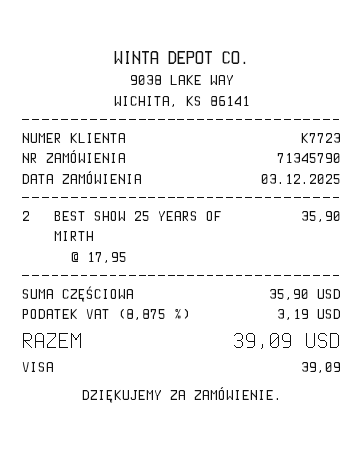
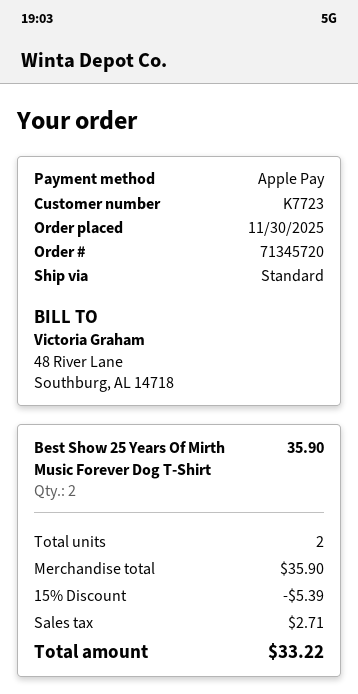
order number: 71345790 -> 71345720
order date: 2025-12-03 -> 2025-11-30
payment method: Visa -> Apple Pay
discount: none -> 15% = 5.39
tax: 3.19 -> 2.71
total: 39.09 -> 33.22

